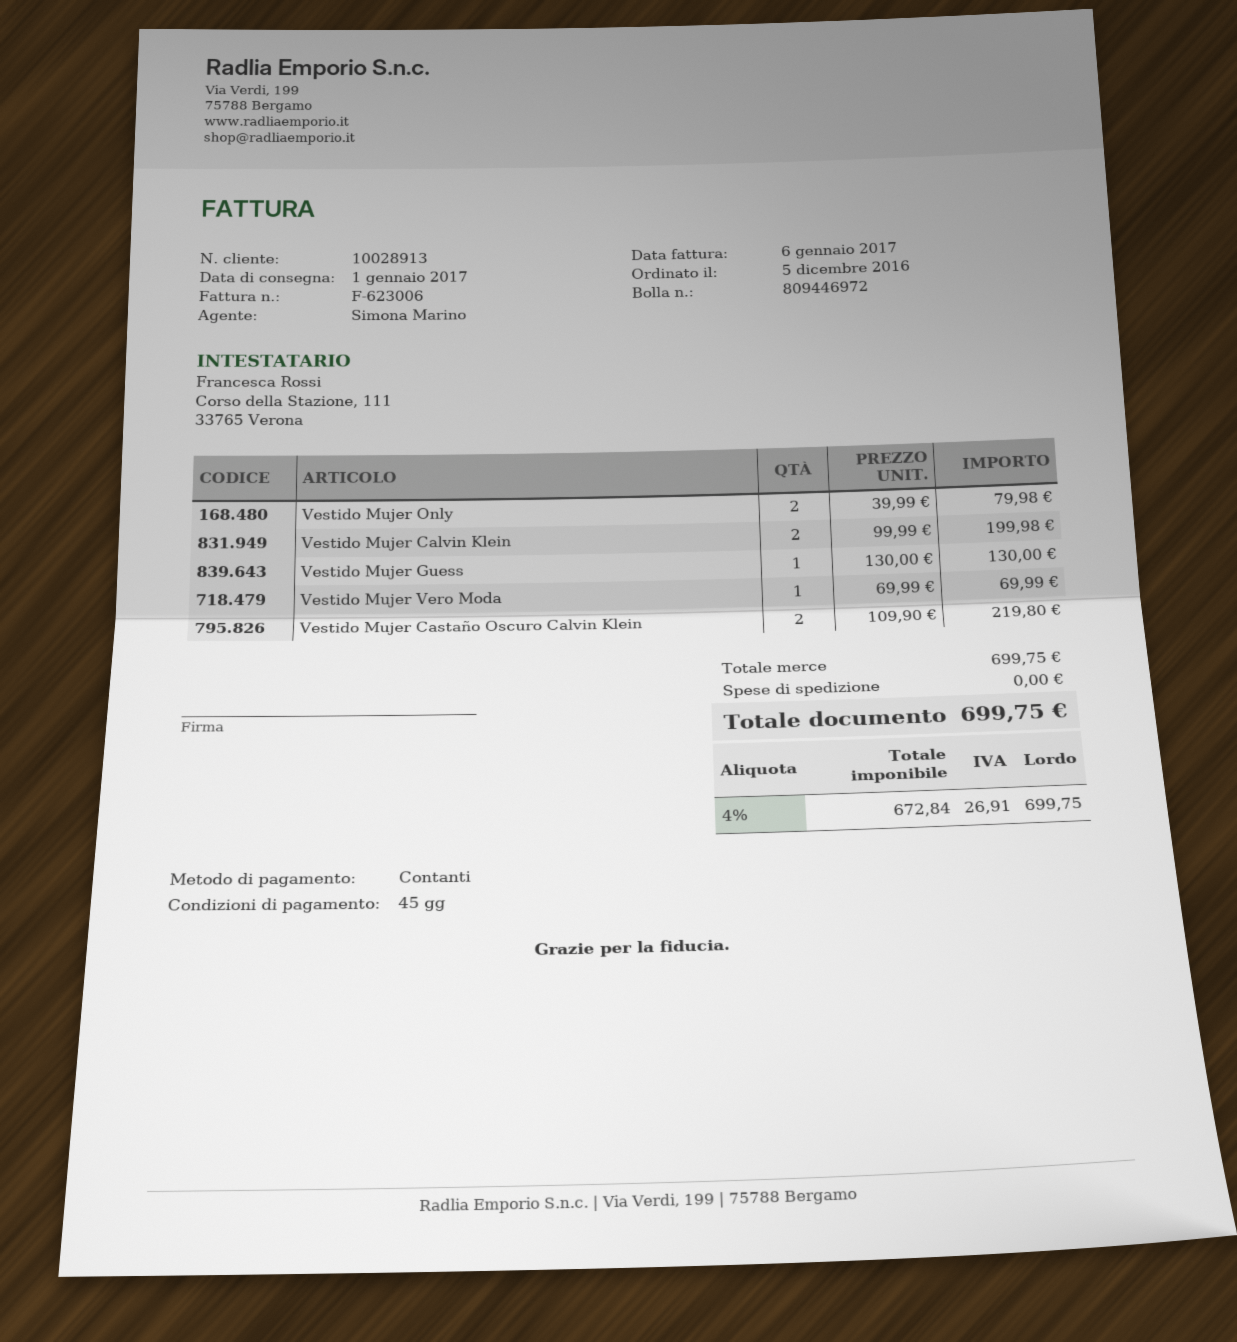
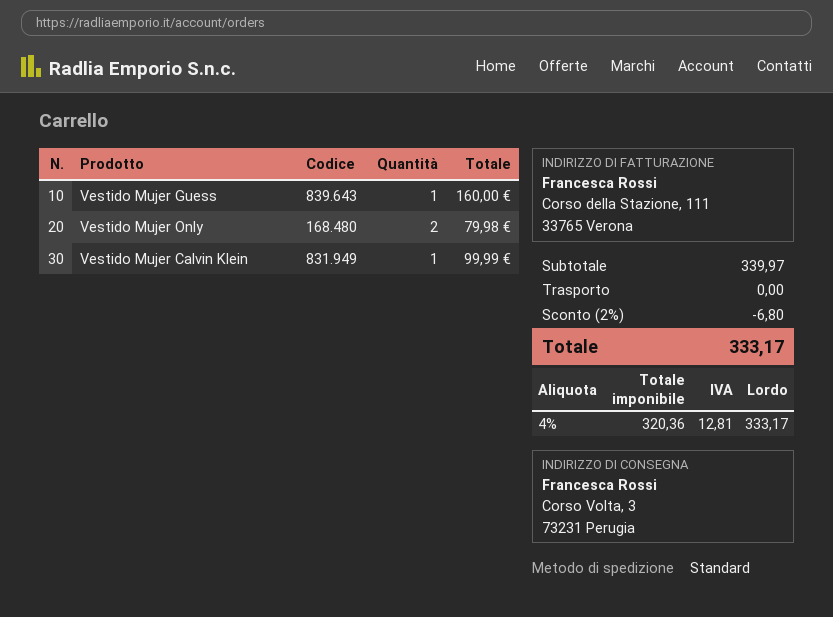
Vestido Mujer Calvin Klein: 2 for 199.98 -> 1 for 99.99
Vestido Mujer Guess: 1 for 130.00 -> 1 for 160.00
Vestido Mujer Vero Moda: 1 for 69.99 -> none
Vestido Mujer Castaño Oscuro Calvin Klein: 2 for 219.80 -> none
subtotal: 699.75 -> 339.97
discount: none -> 2% = 6.80
net: 672.84 -> 320.36
tax: 4% = 26.91 -> 4% = 12.81
total: 699.75 -> 333.17

